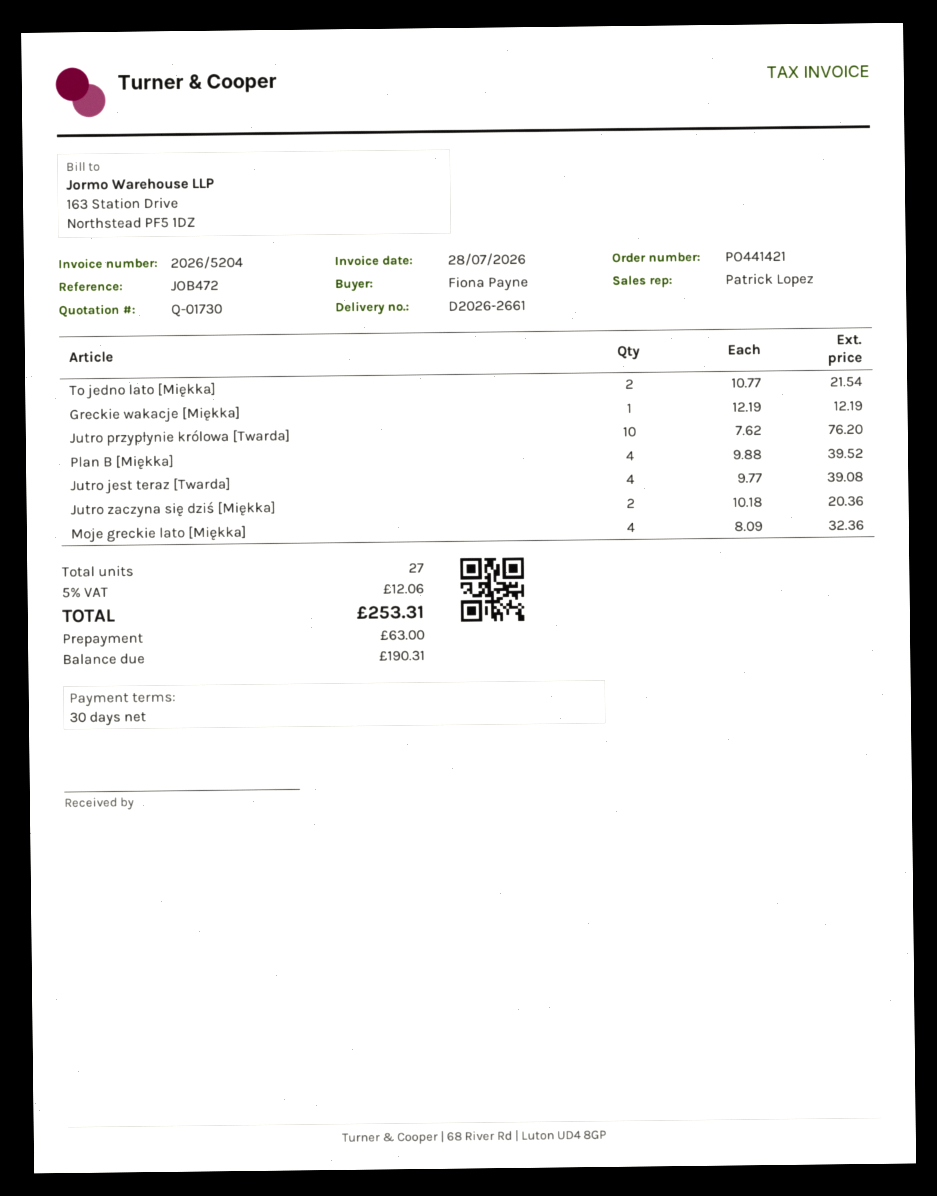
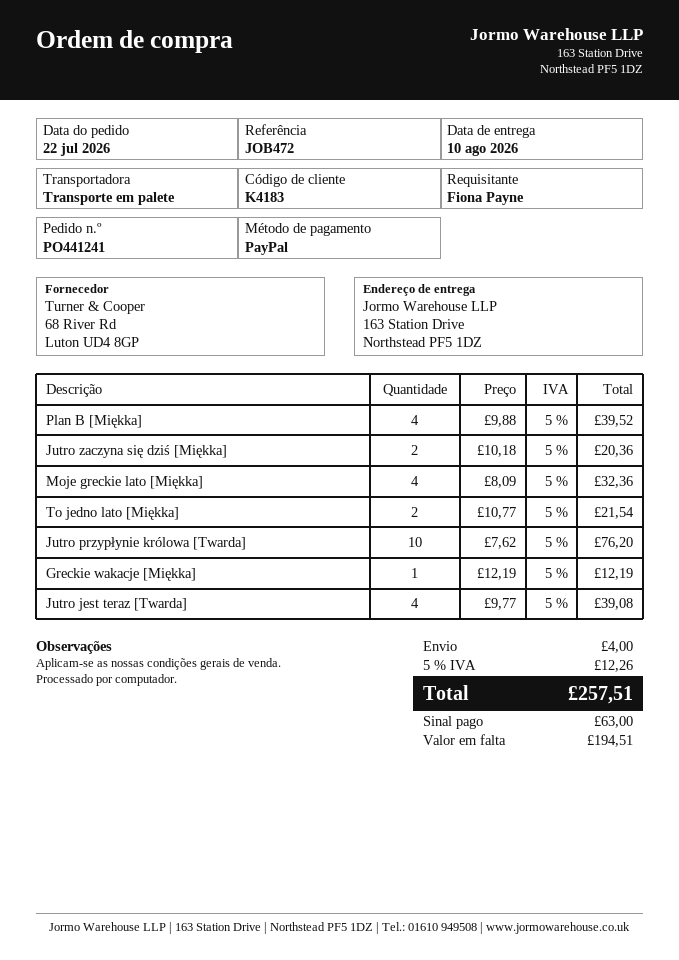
order number: PO441421 -> PO441241
shipping: none -> 4.00
tax: 5% = 12.06 -> 5% = 12.26
total: 253.31 -> 257.51
balance: 190.31 -> 194.51

